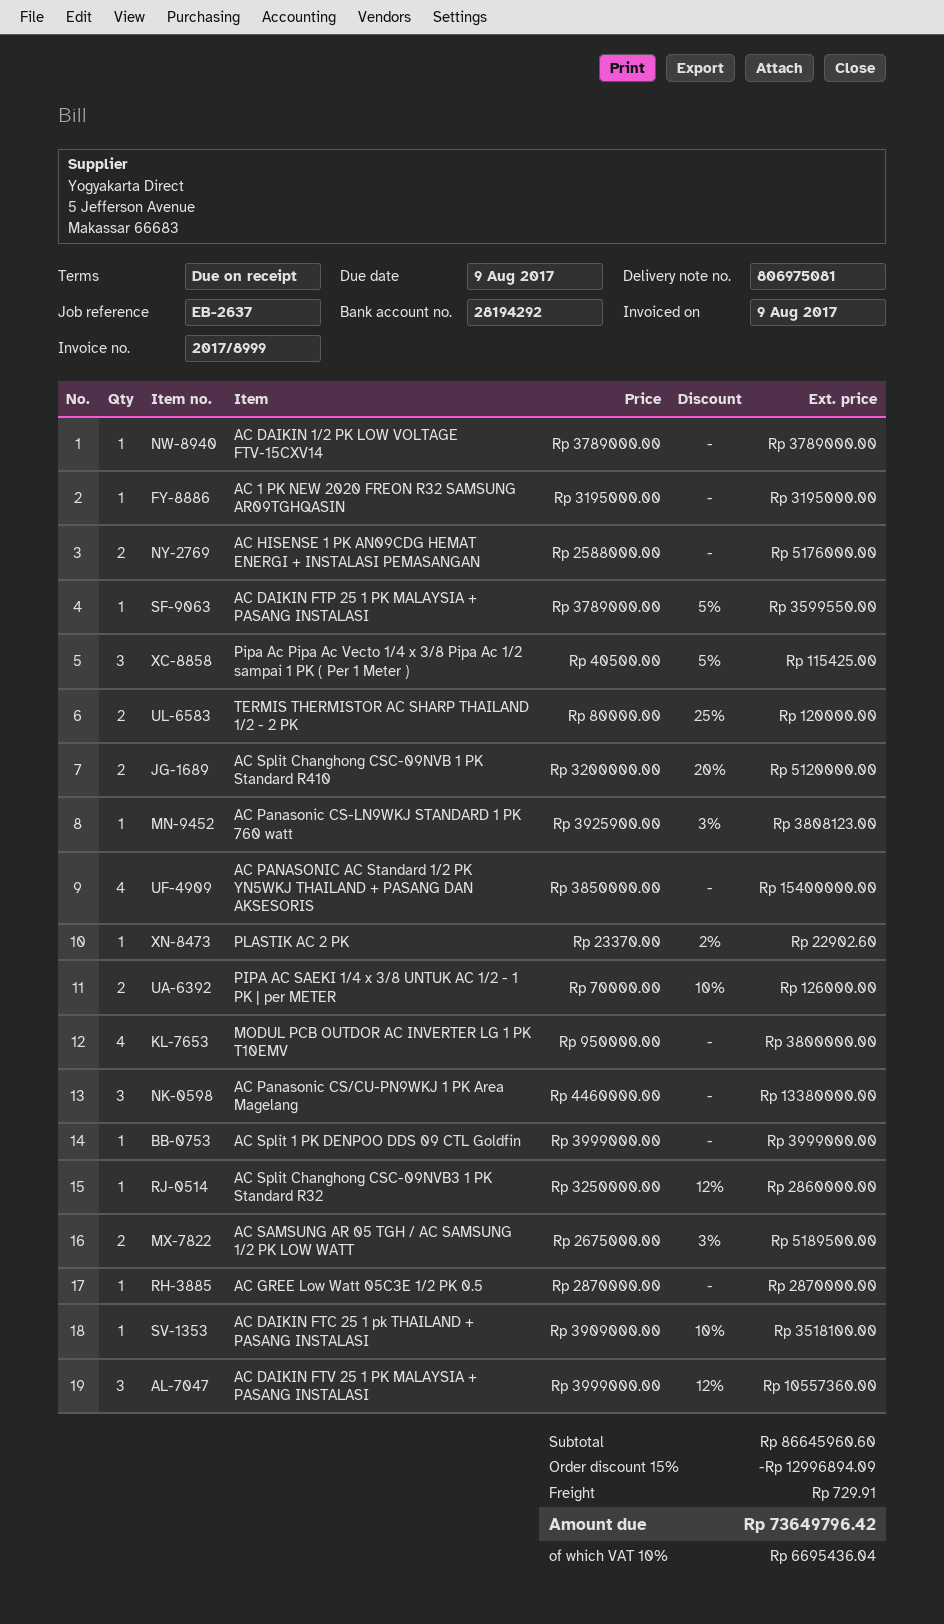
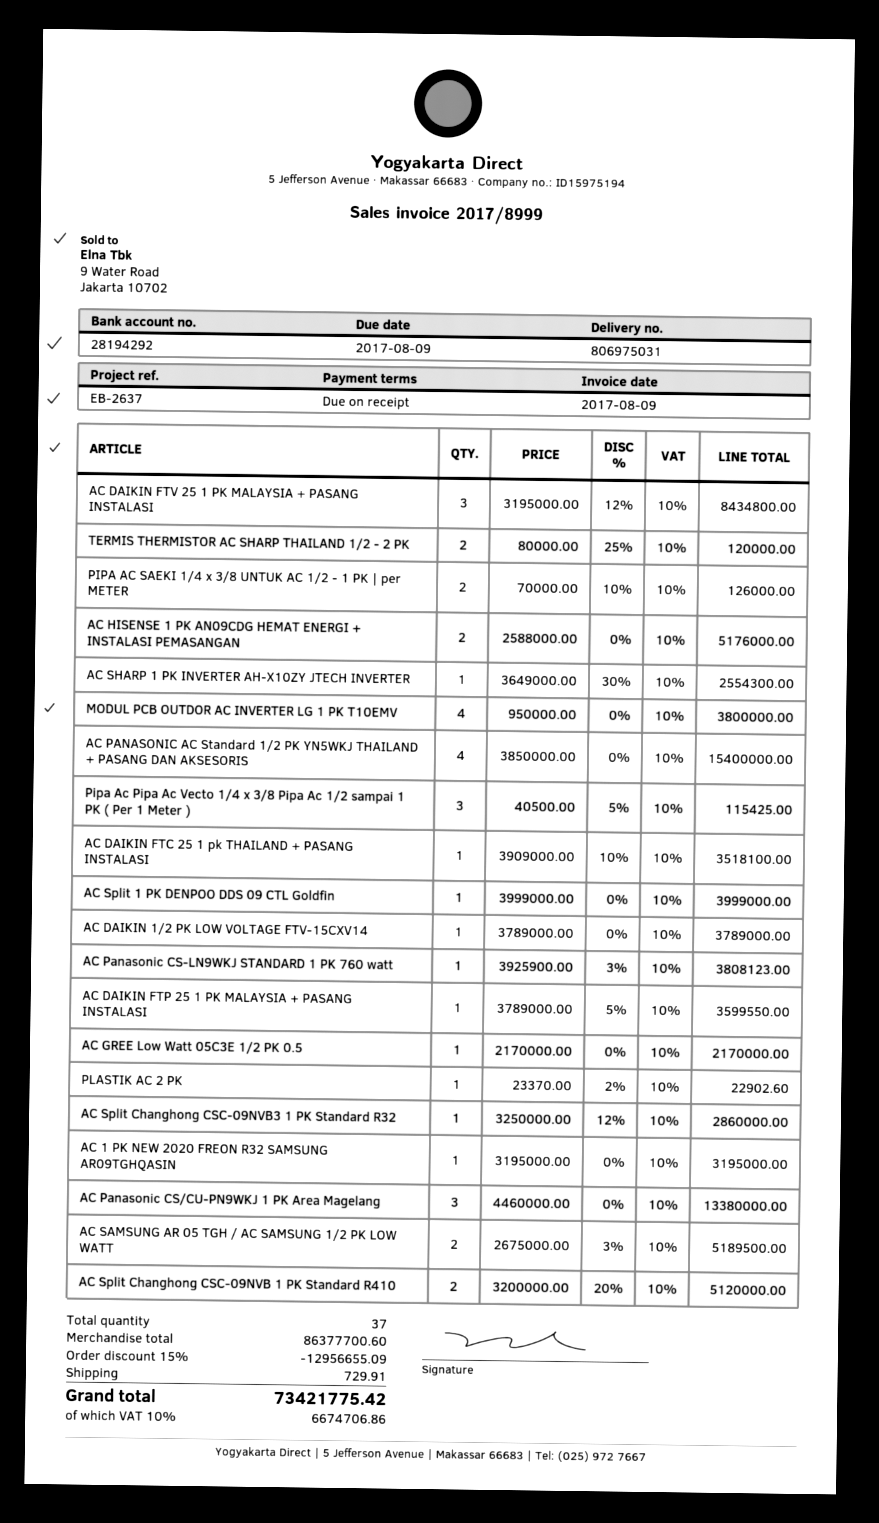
delivery note number: 806975081 -> 806975031
AC GREE Low Watt 05C3E 1/2 PK 0.5: 1 x 2870000.00 = 2870000.00 -> 1 x 2170000.00 = 2170000.00
AC DAIKIN FTV 25 1 PK MALAYSIA + PASANG INSTALASI: 3 x 3999000.00 - 12% = 10557360.00 -> 3 x 3195000.00 - 12% = 8434800.00
AC SHARP 1 PK INVERTER AH-X10ZY JTECH INVERTER: none -> 1 x 3649000.00 - 30% = 2554300.00
subtotal: 86645960.60 -> 86377700.60
discount: 15% = 12996894.09 -> 15% = 12956655.09
tax: 10% = 6695436.04 -> 10% = 6674706.86
total: 73649796.42 -> 73421775.42

